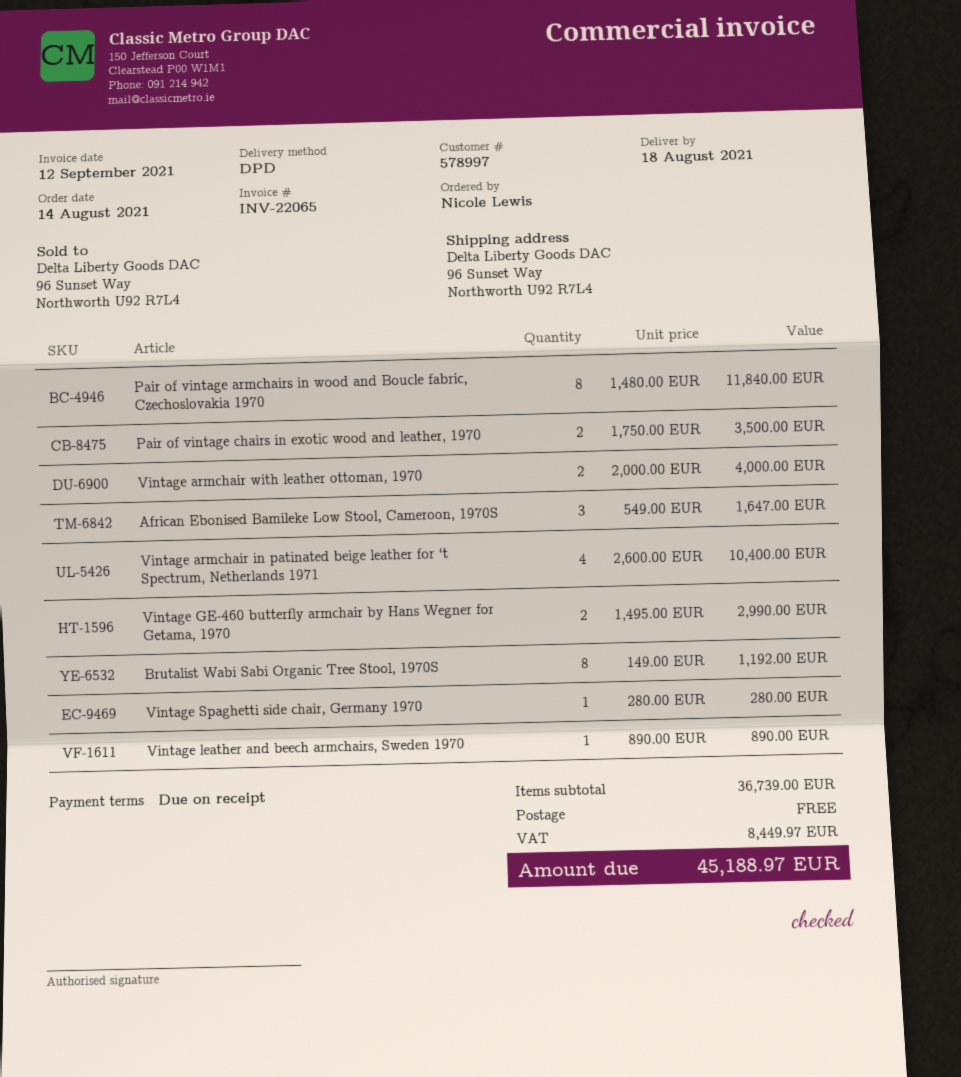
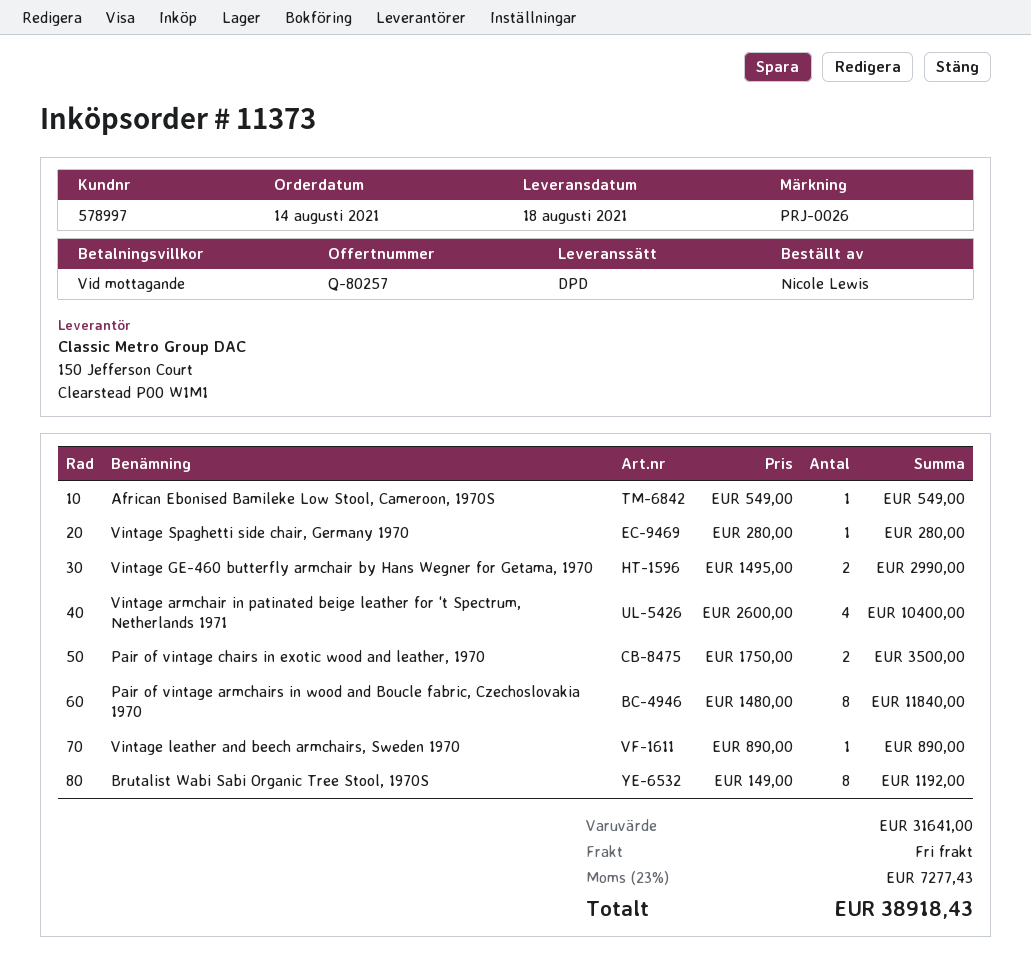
Vintage armchair with leather ottoman, 1970: 2 x 2000.00 = 4000.00 -> none
African Ebonised Bamileke Low Stool, Cameroon, 1970S: 3 x 549.00 = 1647.00 -> 1 x 549.00 = 549.00
subtotal: 36739.00 -> 31641.00
tax: 8449.97 -> 7277.43
total: 45188.97 -> 38918.43

